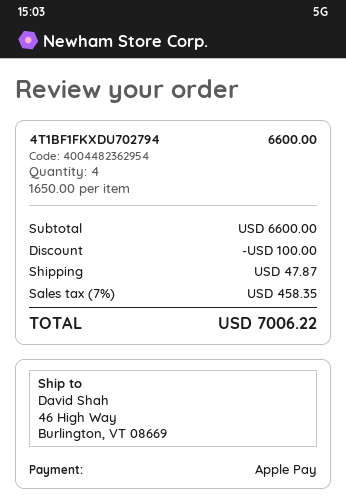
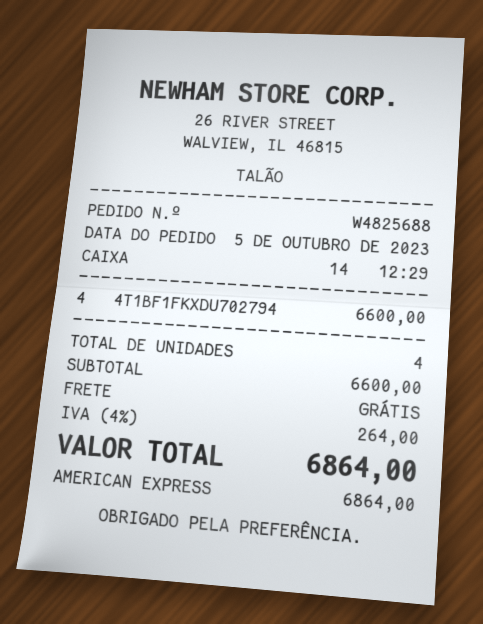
payment method: Apple Pay -> American Express
discount: 100.00 -> none
shipping: 47.87 -> 0.00
tax: 7% = 458.35 -> 4% = 264.00
total: 7006.22 -> 6864.00

